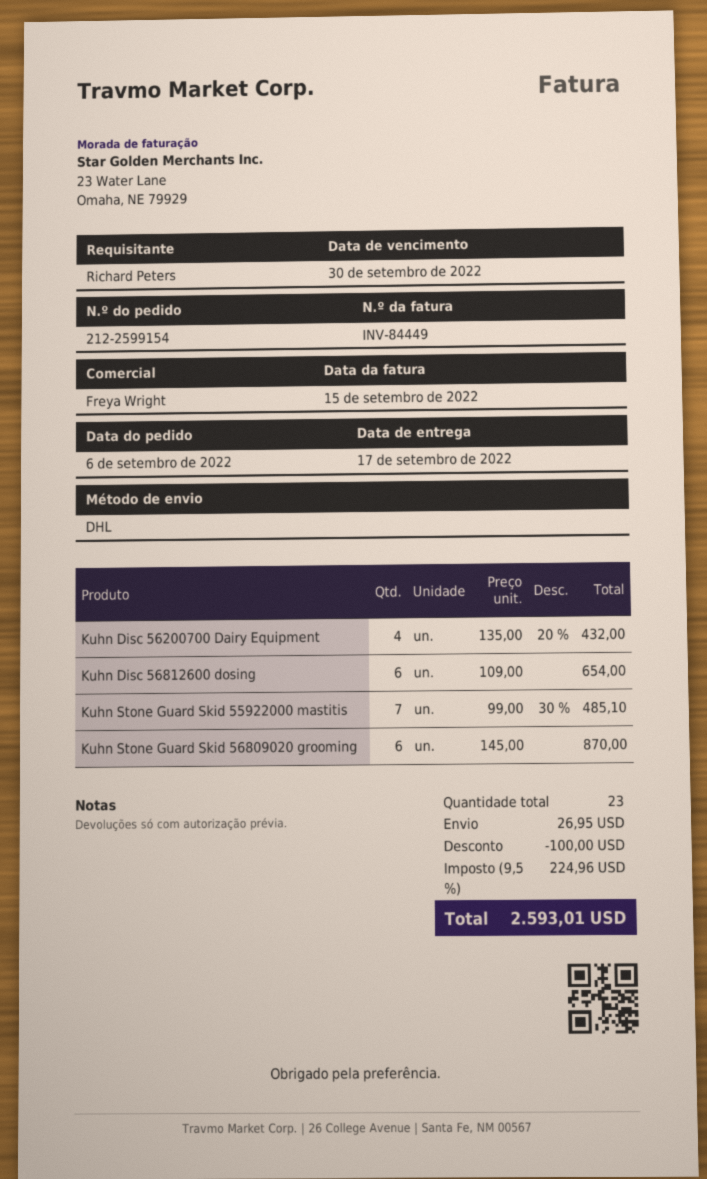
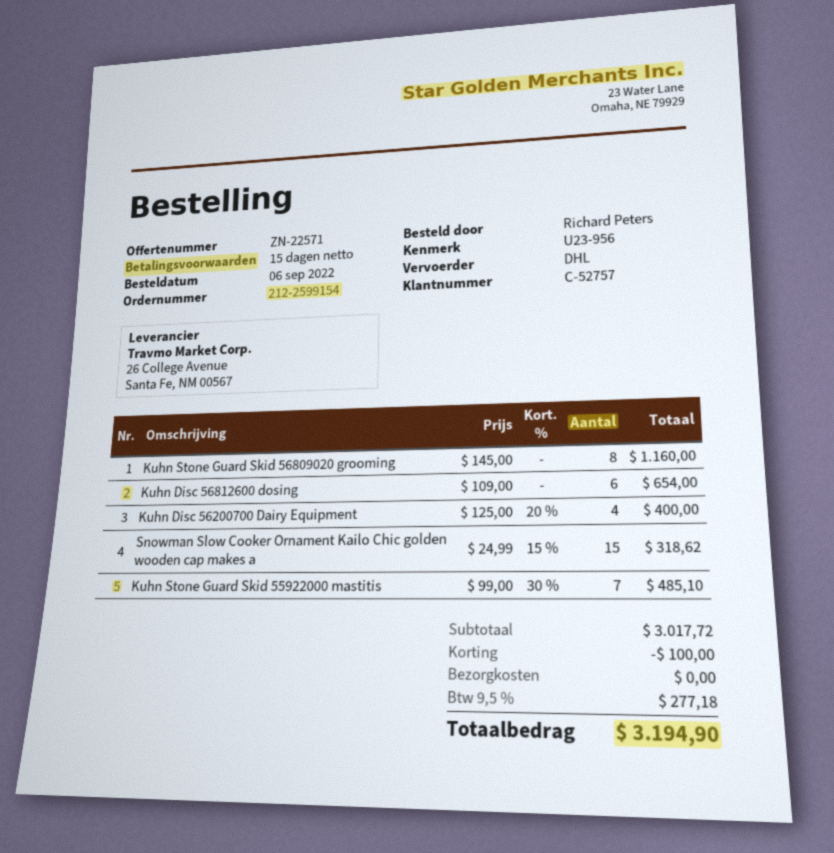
Kuhn Disc 56200700 Dairy Equipment: 4 x 135.00 - 20% = 432.00 -> 4 x 125.00 - 20% = 400.00
Kuhn Stone Guard Skid 56809020 grooming: 6 x 145.00 = 870.00 -> 8 x 145.00 = 1160.00
Snowman Slow Cooker Ornament Kailo Chic golden wooden cap makes a: none -> 15 x 24.99 - 15% = 318.62
shipping: 26.95 -> 0.00
tax: 9.5% = 224.96 -> 9.5% = 277.18
total: 2593.01 -> 3194.90

